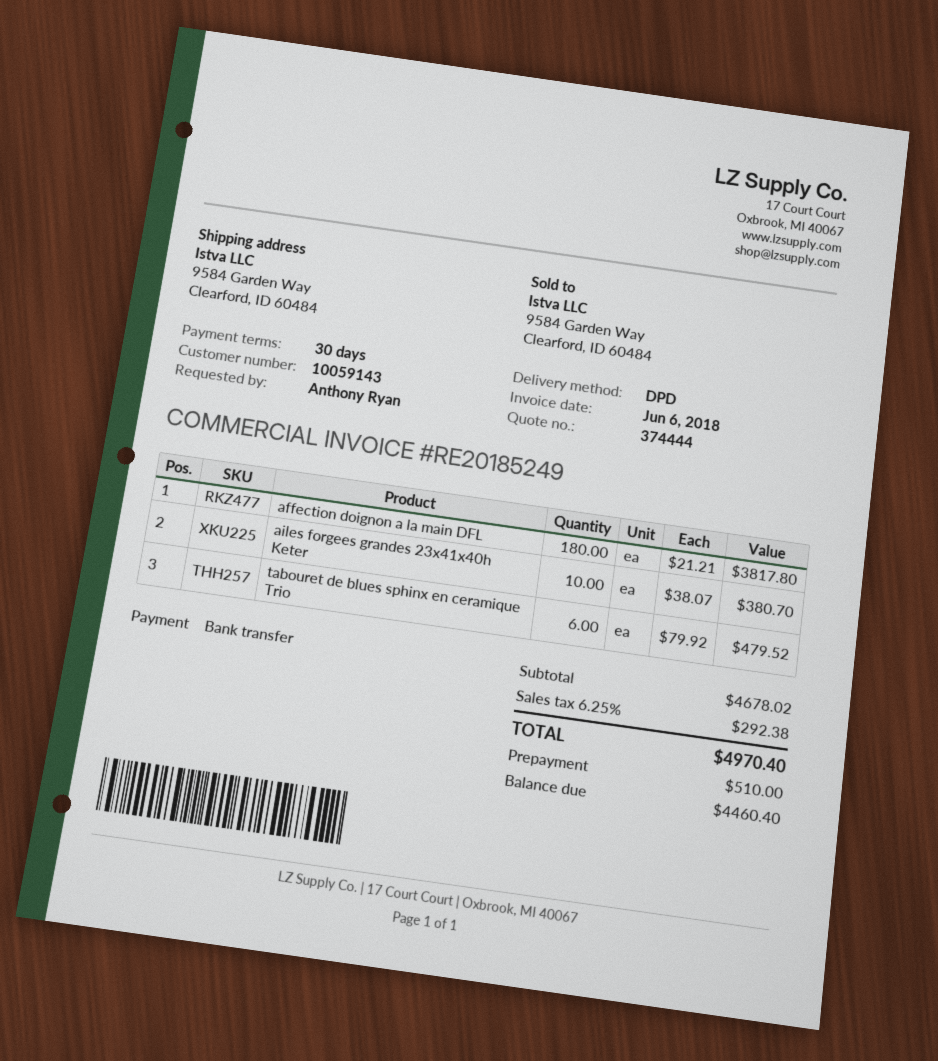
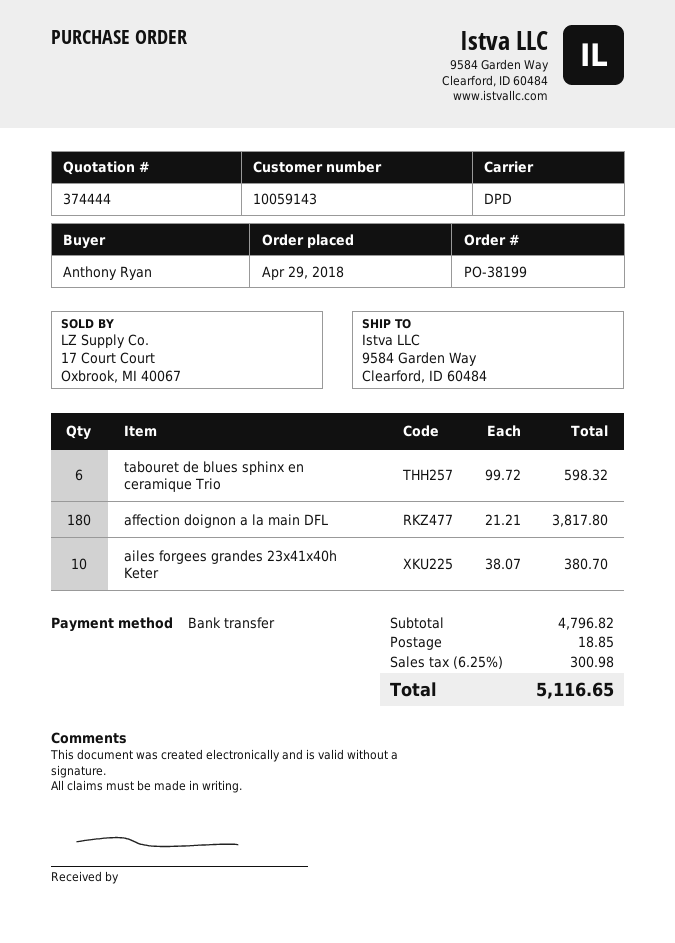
tabouret de blues sphinx en ceramique Trio: 6 x 79.92 = 479.52 -> 6 x 99.72 = 598.32
subtotal: 4678.02 -> 4796.82
shipping: none -> 18.85
tax: 6.25% = 292.38 -> 6.25% = 300.98
total: 4970.40 -> 5116.65

